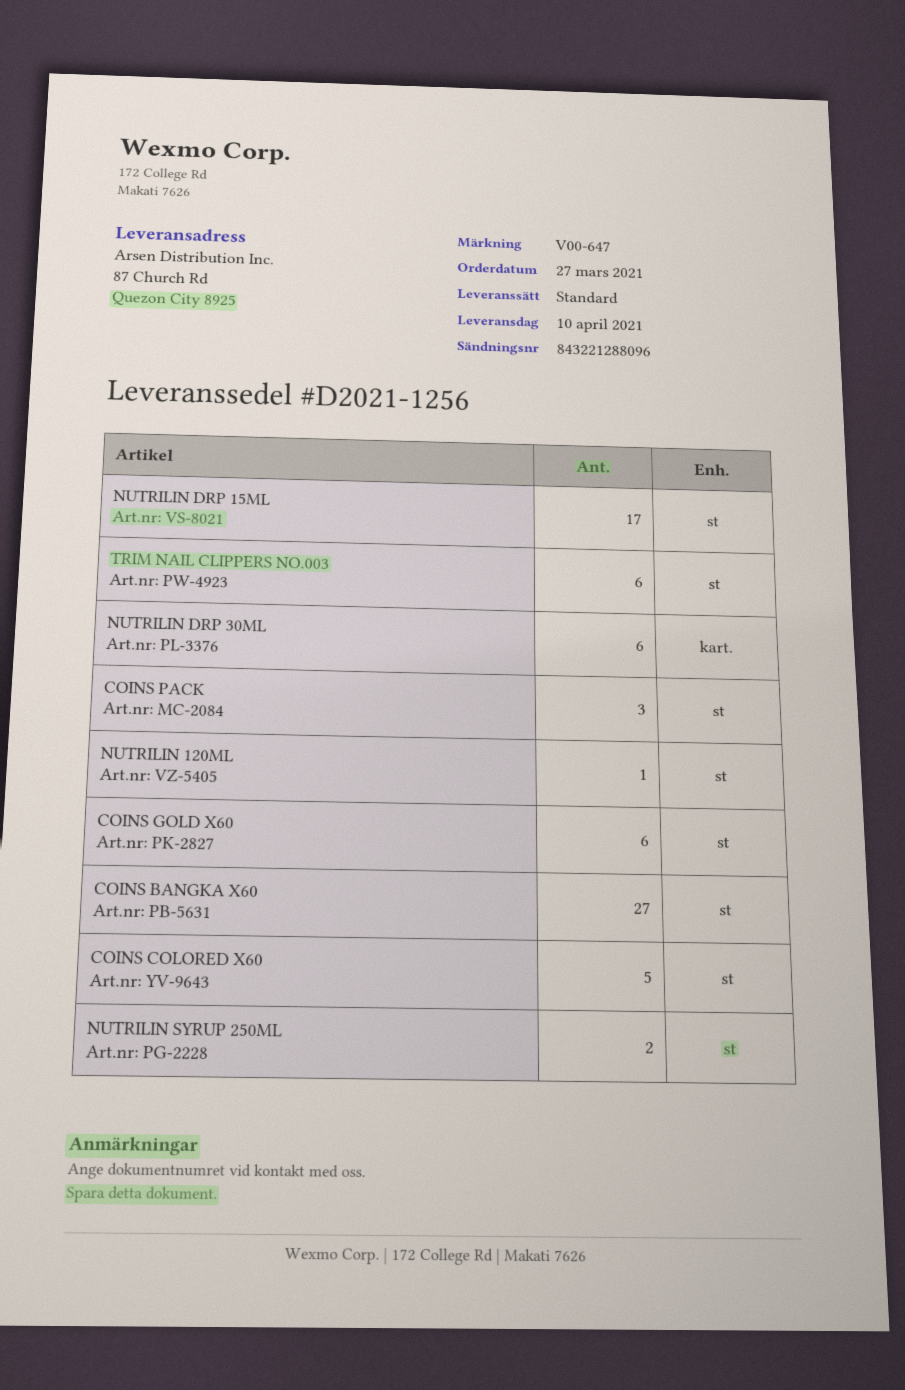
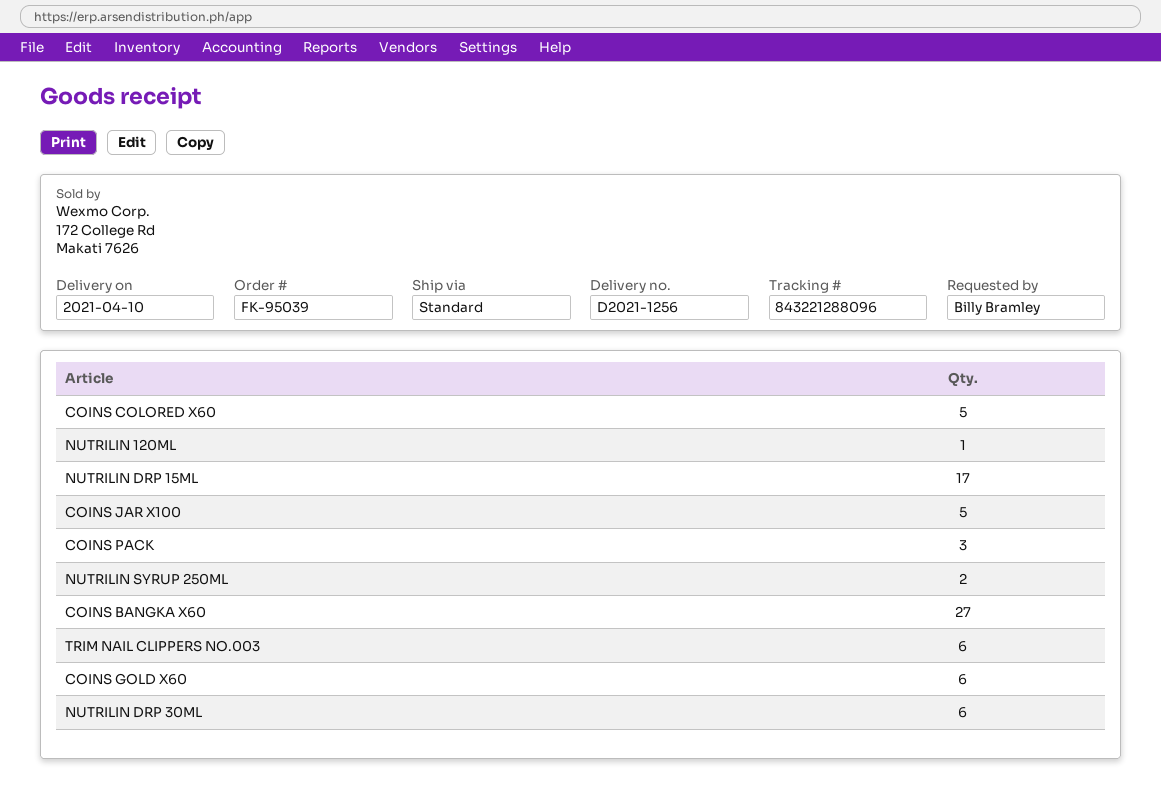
COINS JAR X100: none -> 5

